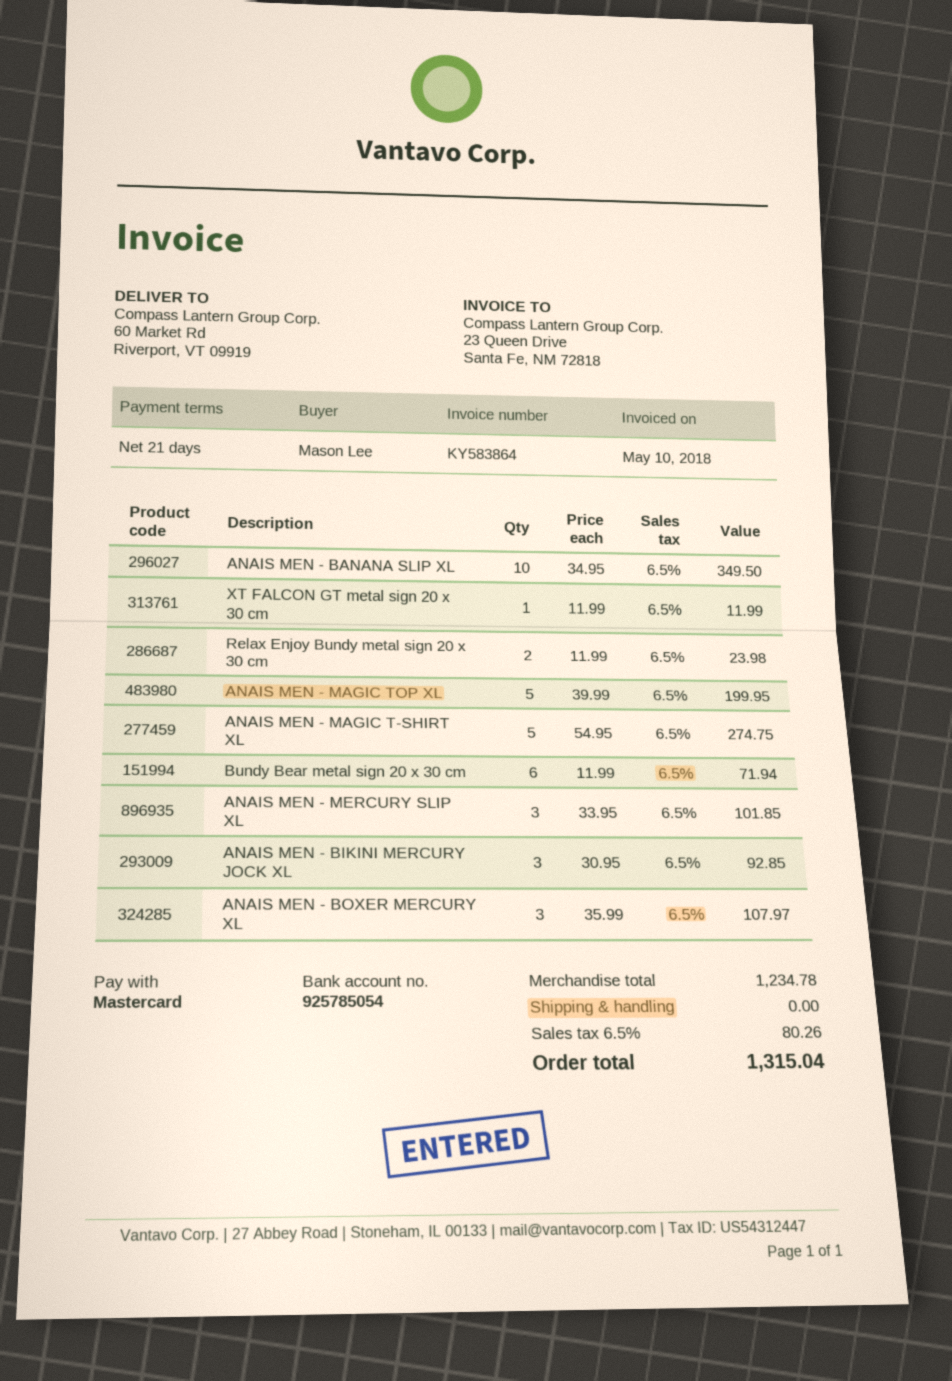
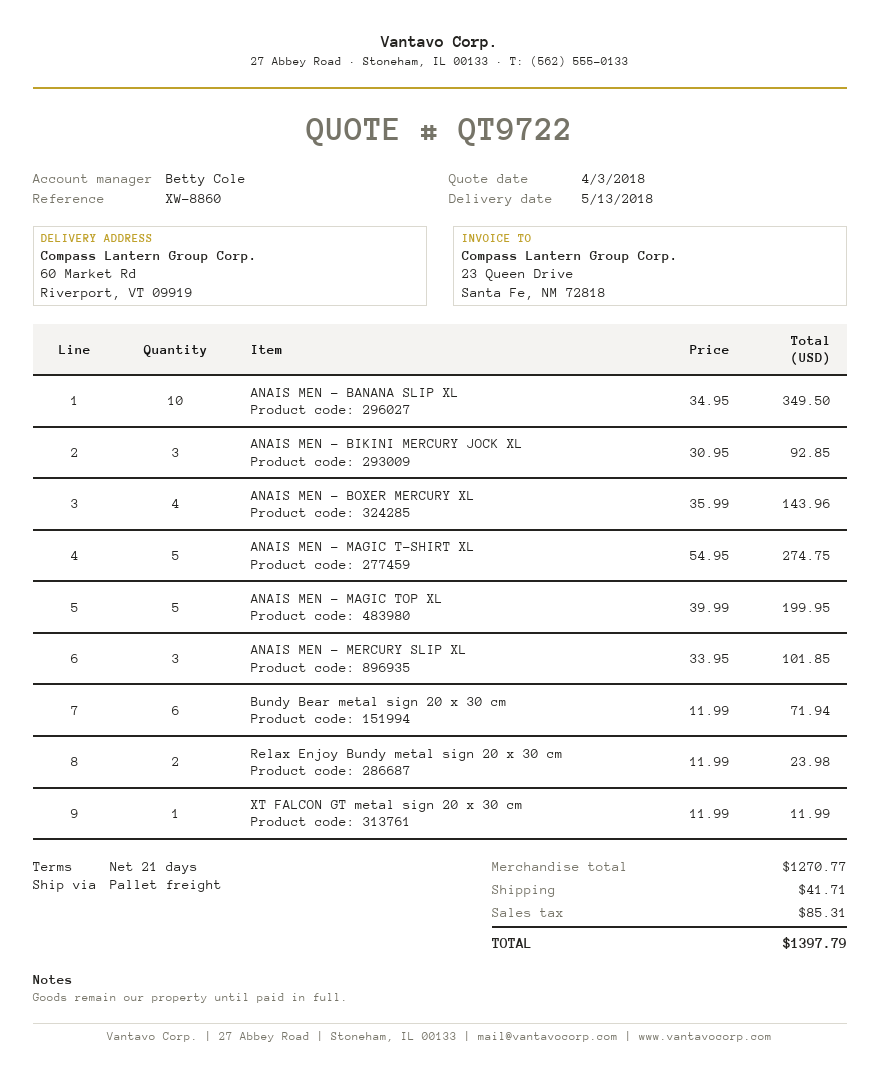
ANAIS MEN - BOXER MERCURY XL: 3 x 35.99 = 107.97 -> 4 x 35.99 = 143.96
subtotal: 1234.78 -> 1270.77
shipping: 0.00 -> 41.71
tax: 80.26 -> 85.31
total: 1315.04 -> 1397.79

